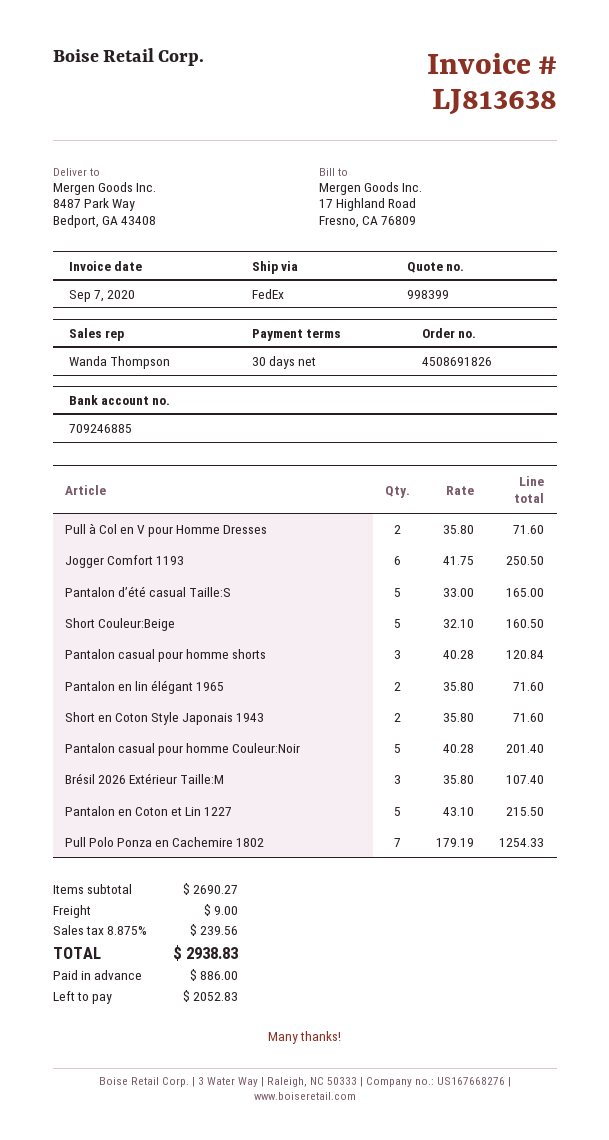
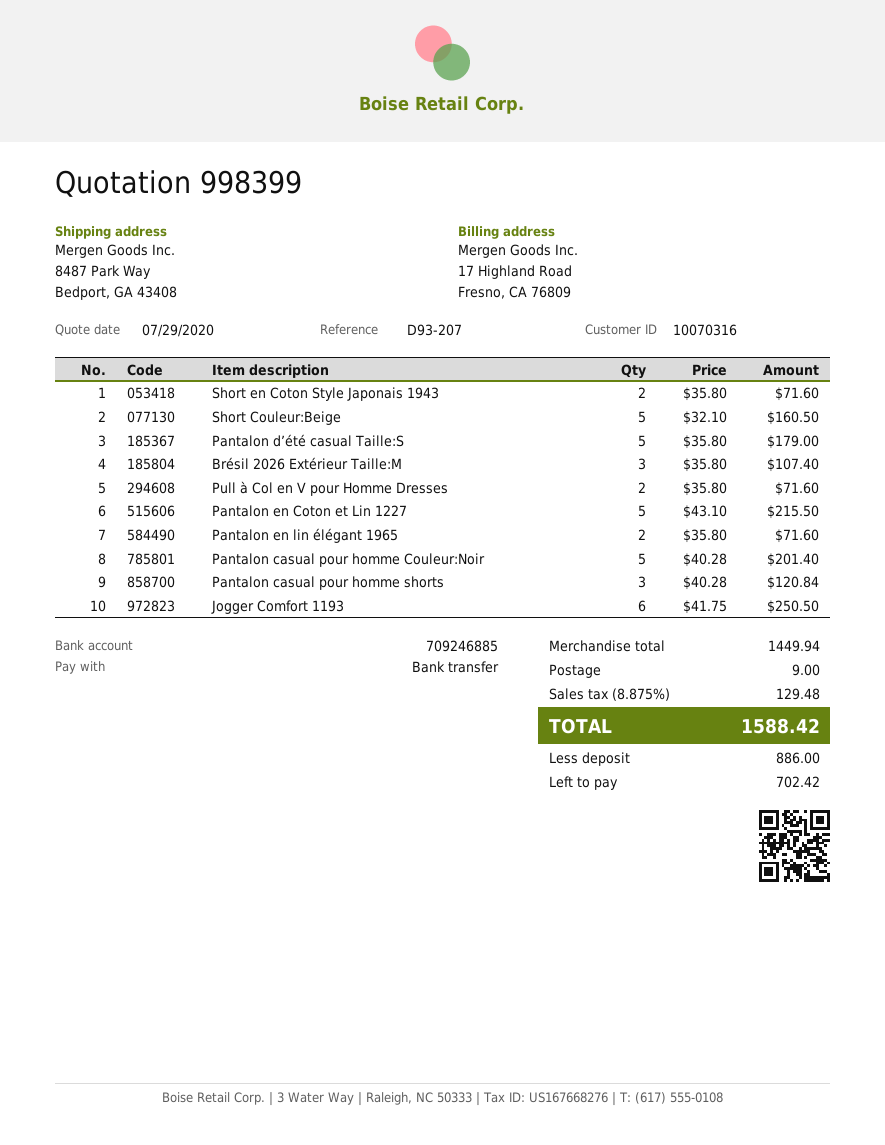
Pantalon d’été casual Taille:S: 5 x 33.00 = 165.00 -> 5 x 35.80 = 179.00
Pull Polo Ponza en Cachemire 1802: 7 x 179.19 = 1254.33 -> none
subtotal: 2690.27 -> 1449.94
tax: 8.875% = 239.56 -> 8.875% = 129.48
total: 2938.83 -> 1588.42
balance: 2052.83 -> 702.42

